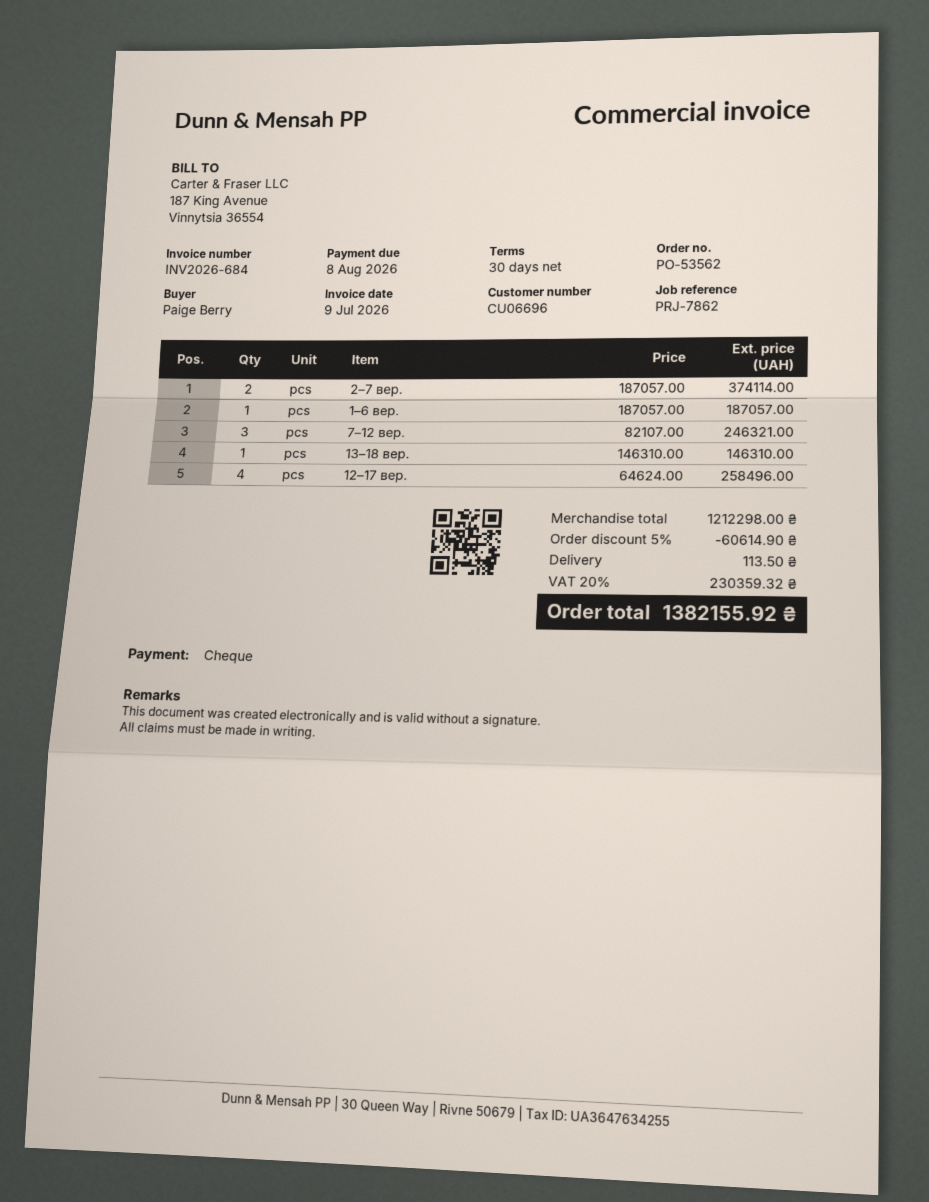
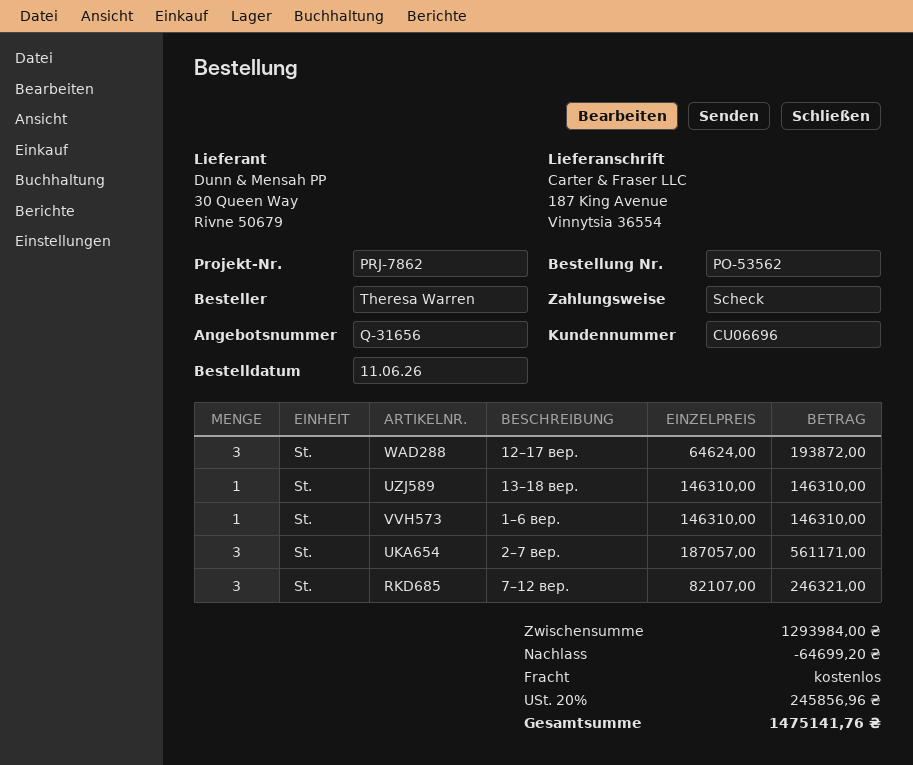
ordered by: Paige Berry -> Theresa Warren
2–7 вер.: 2 x 187057.00 = 374114.00 -> 3 x 187057.00 = 561171.00
1–6 вер.: 1 x 187057.00 = 187057.00 -> 1 x 146310.00 = 146310.00
12–17 вер.: 4 x 64624.00 = 258496.00 -> 3 x 64624.00 = 193872.00
subtotal: 1212298.00 -> 1293984.00
discount: 60614.90 -> 64699.20
shipping: 113.50 -> 0.00
tax: 20% = 230359.32 -> 20% = 245856.96
total: 1382155.92 -> 1475141.76

